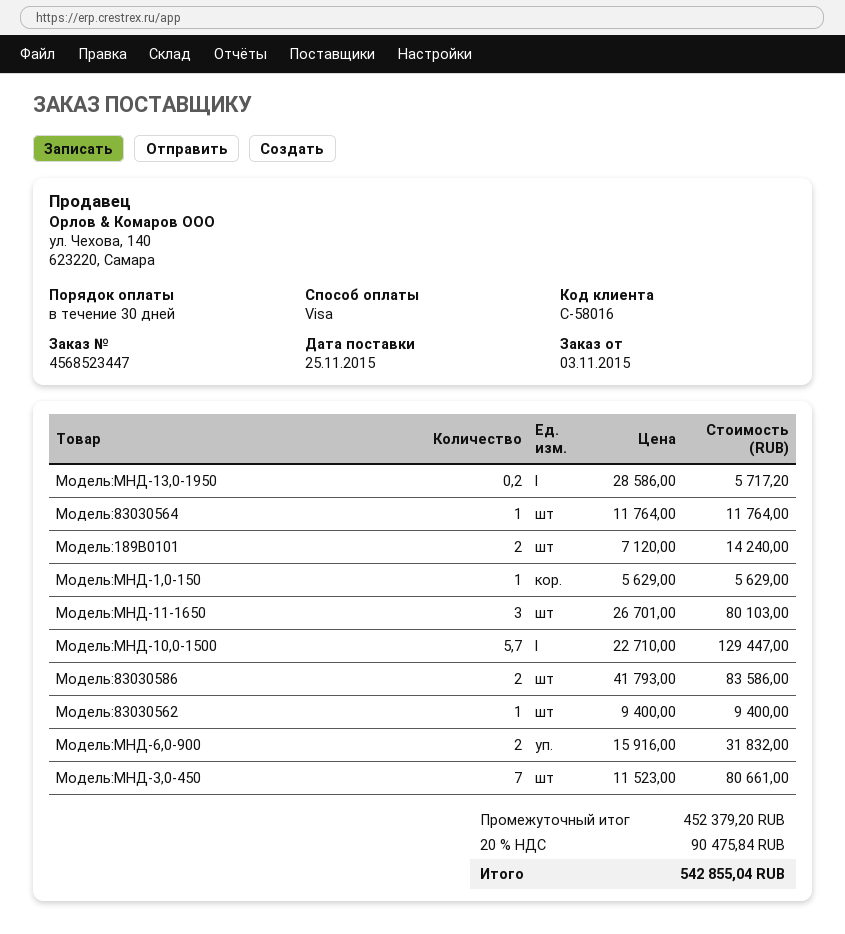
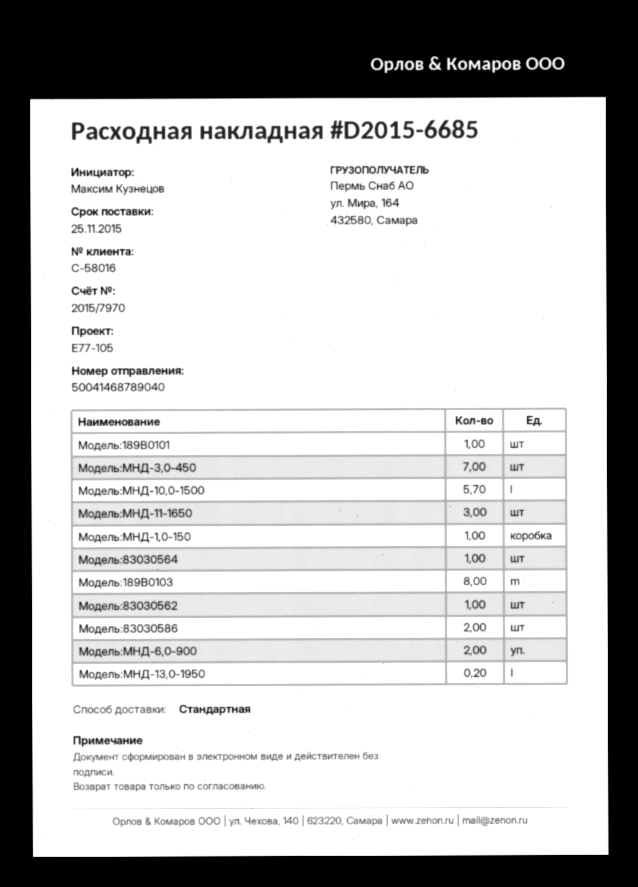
Модель:189B0101: 2 -> 1
Модель:189B0103: none -> 8

